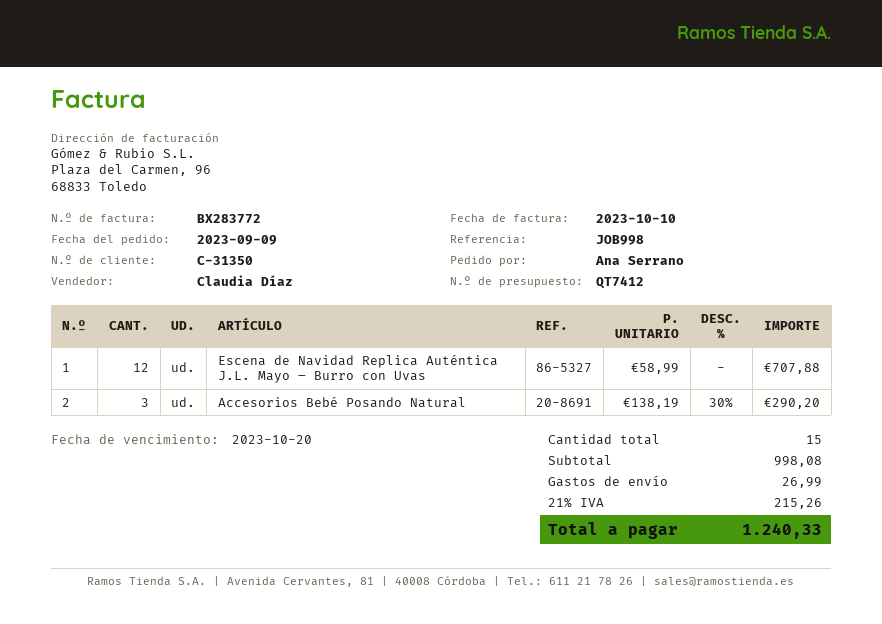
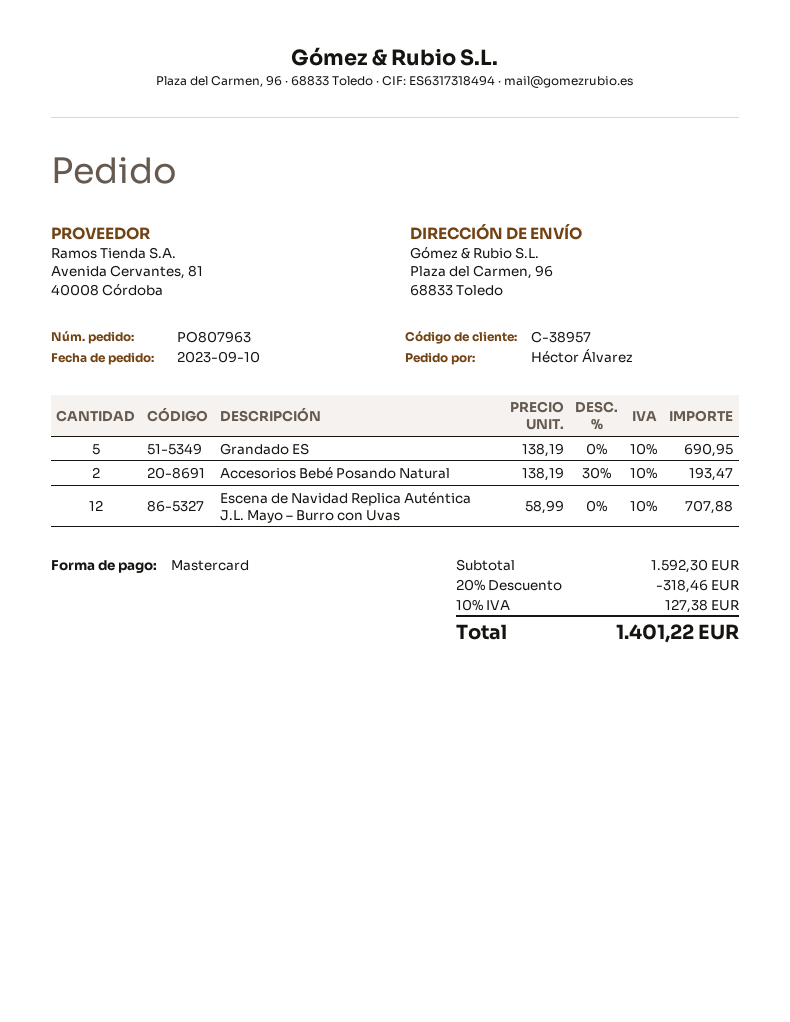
order date: 2023-09-09 -> 2023-09-10
customer number: C-31350 -> C-38957
ordered by: Ana Serrano -> Héctor Álvarez
Accesorios Bebé Posando Natural: 3 x 138.19 - 30% = 290.20 -> 2 x 138.19 - 30% = 193.47
Grandado ES: none -> 5 x 138.19 = 690.95
subtotal: 998.08 -> 1592.30
discount: none -> 20% = 318.46
shipping: 26.99 -> none
tax: 21% = 215.26 -> 10% = 127.38
total: 1240.33 -> 1401.22

